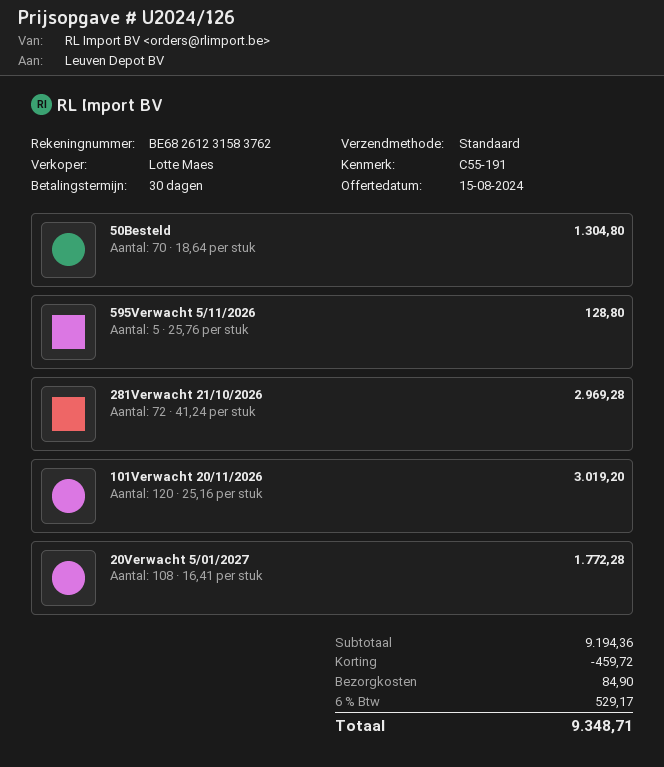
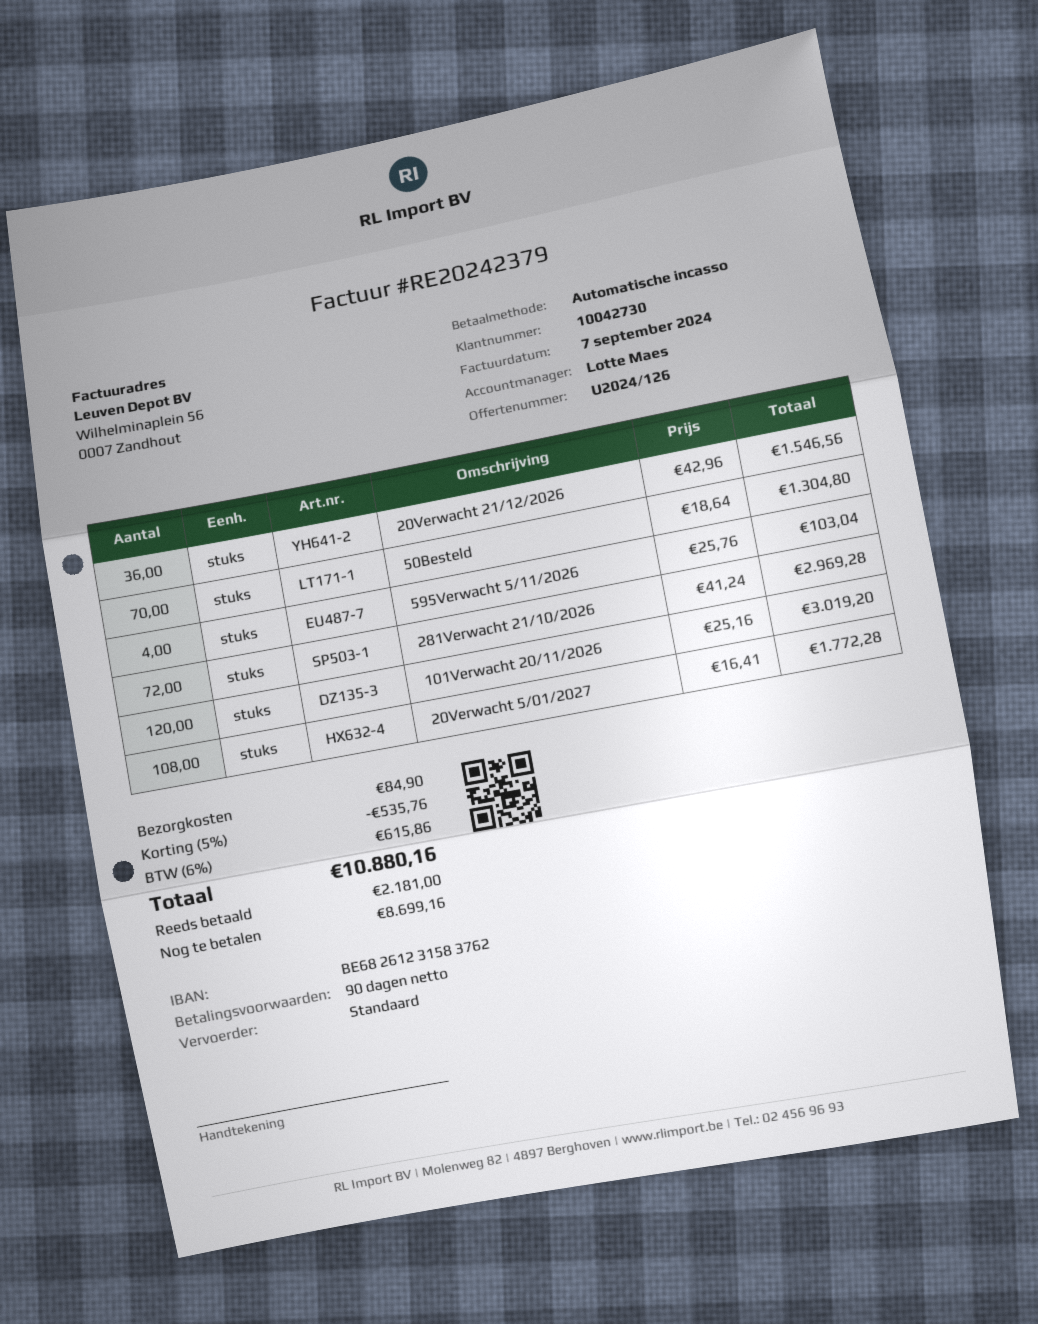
payment terms: 30 days -> 90 days
595Verwacht 5/11/2026: 5 x 25.76 = 128.80 -> 4 x 25.76 = 103.04
20Verwacht 21/12/2026: none -> 36 x 42.96 = 1546.56
discount: 459.72 -> 535.76
tax: 6% = 529.17 -> 6% = 615.86
total: 9348.71 -> 10880.16

